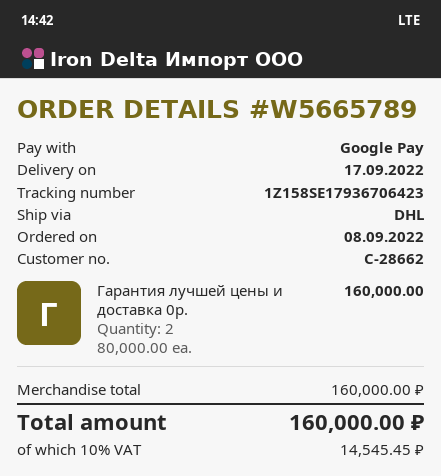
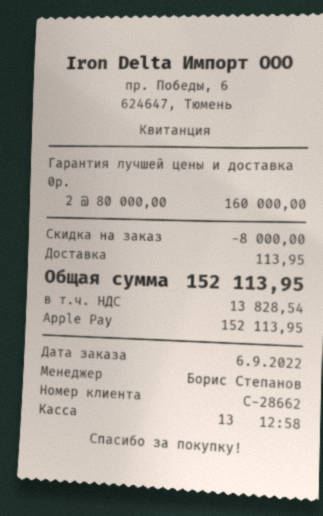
order date: 2022-09-08 -> 2022-09-06
payment method: Google Pay -> Apple Pay
discount: none -> 8000.00
shipping: none -> 113.95
tax: 14545.45 -> 13828.54
total: 160000.00 -> 152113.95

